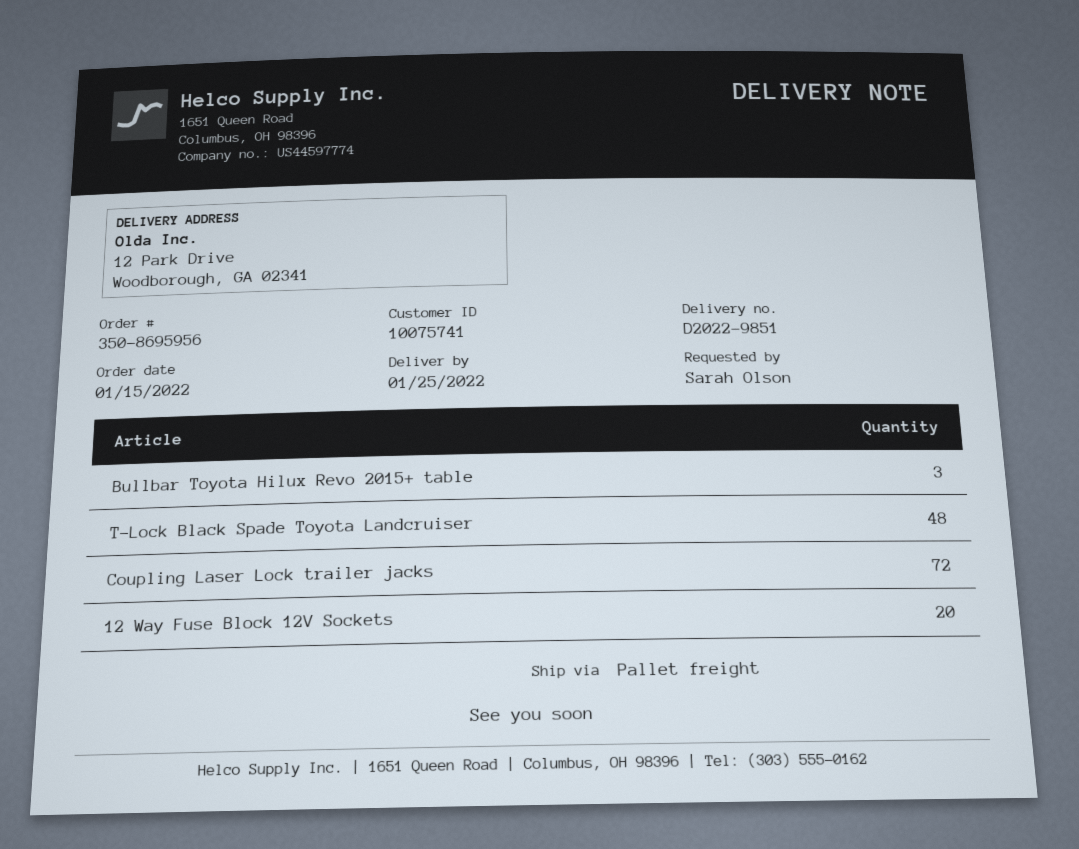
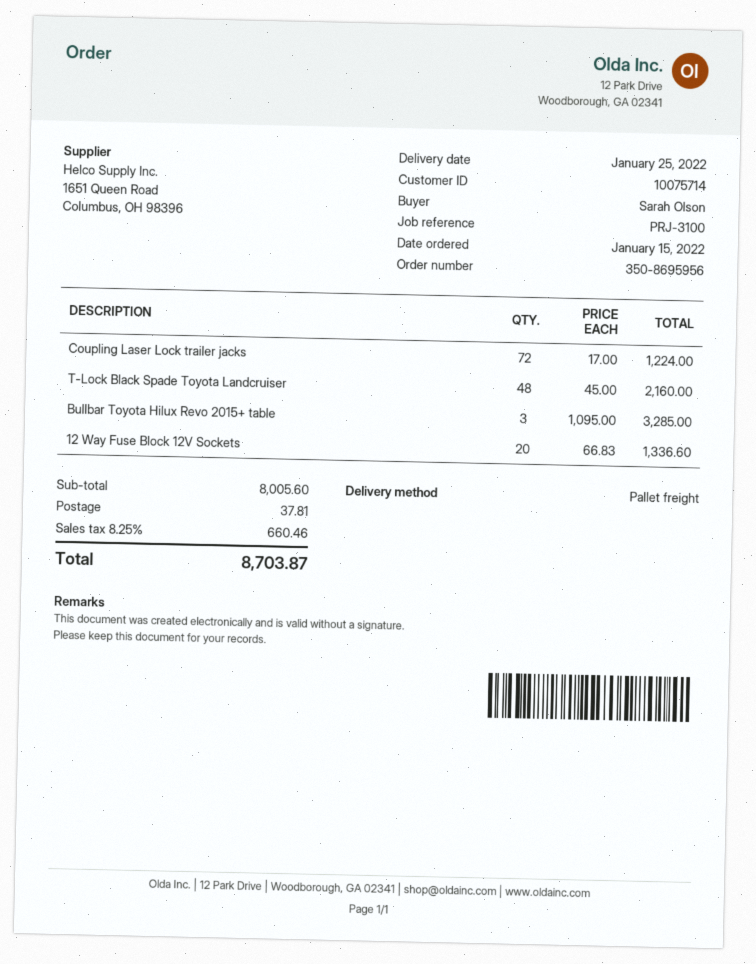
customer number: 10075741 -> 10075714

